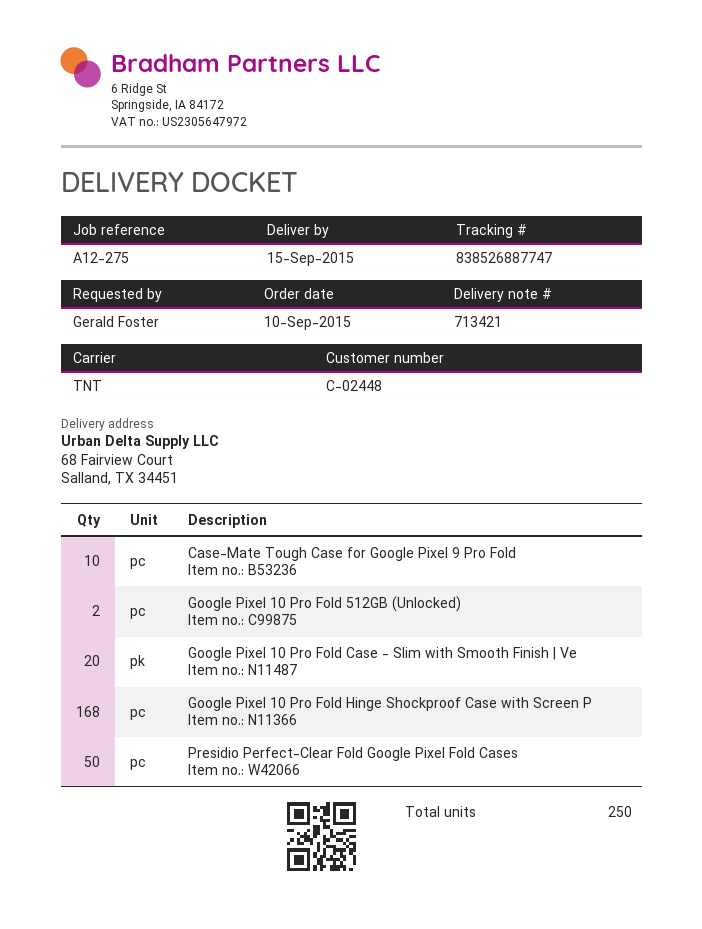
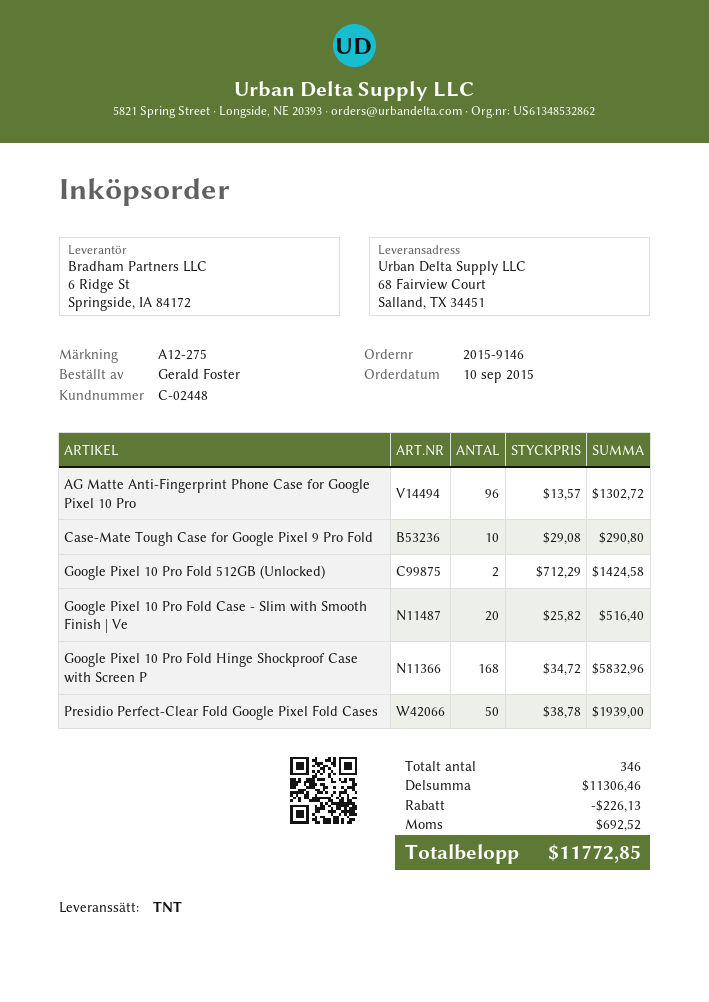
AG Matte Anti-Fingerprint Phone Case for Google Pixel 10 Pro: none -> 96
total quantity: 250 -> 346

